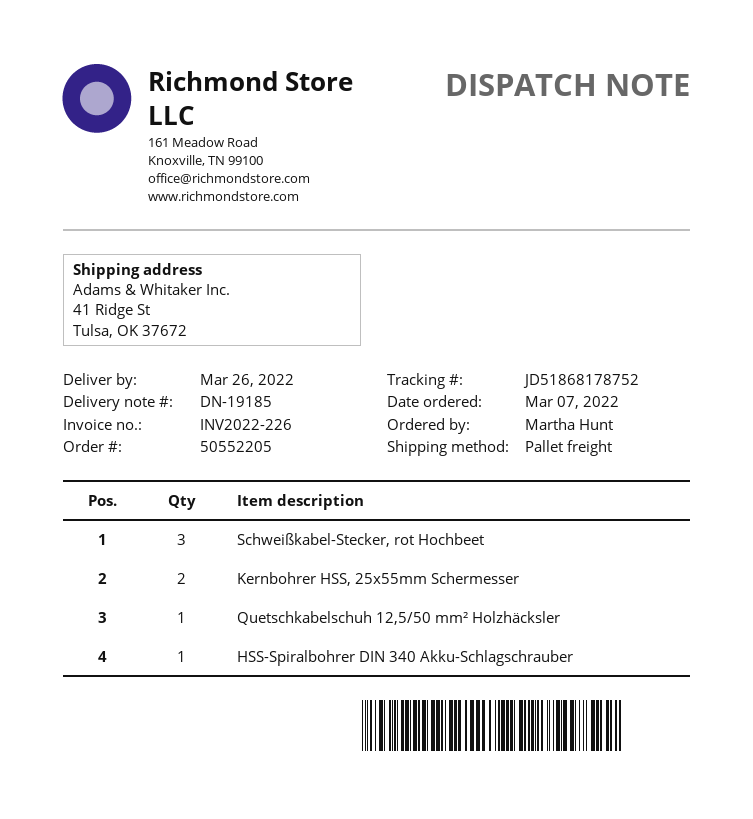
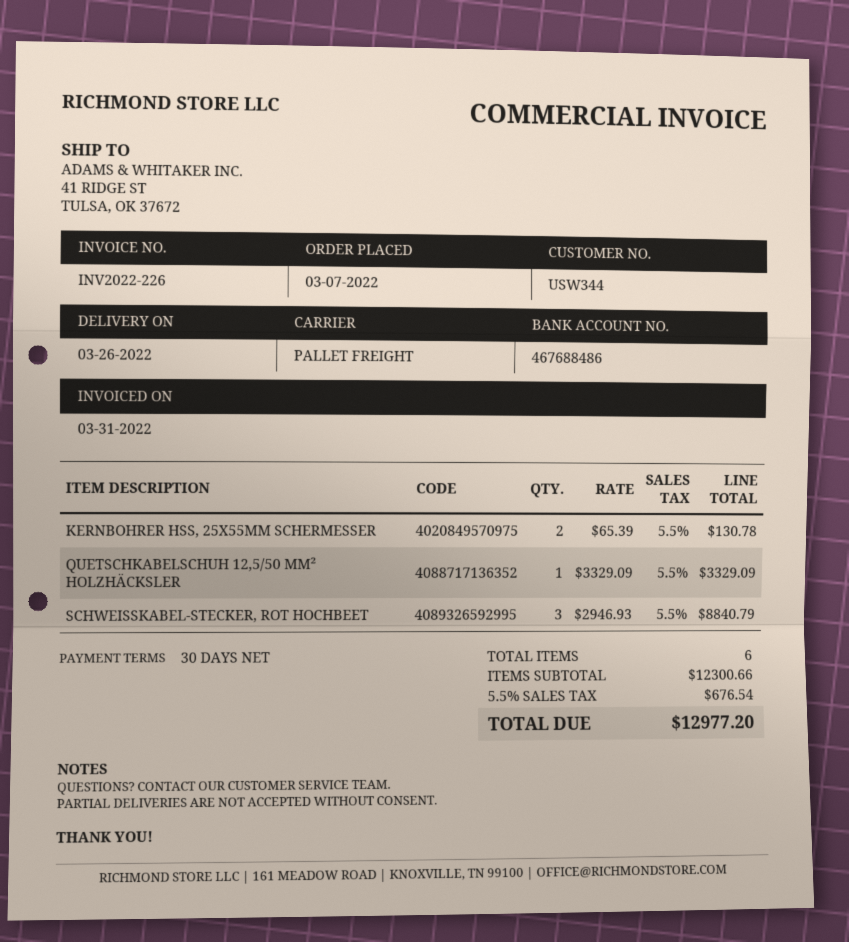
HSS-Spiralbohrer DIN 340 Akku-Schlagschrauber: 1 -> none

